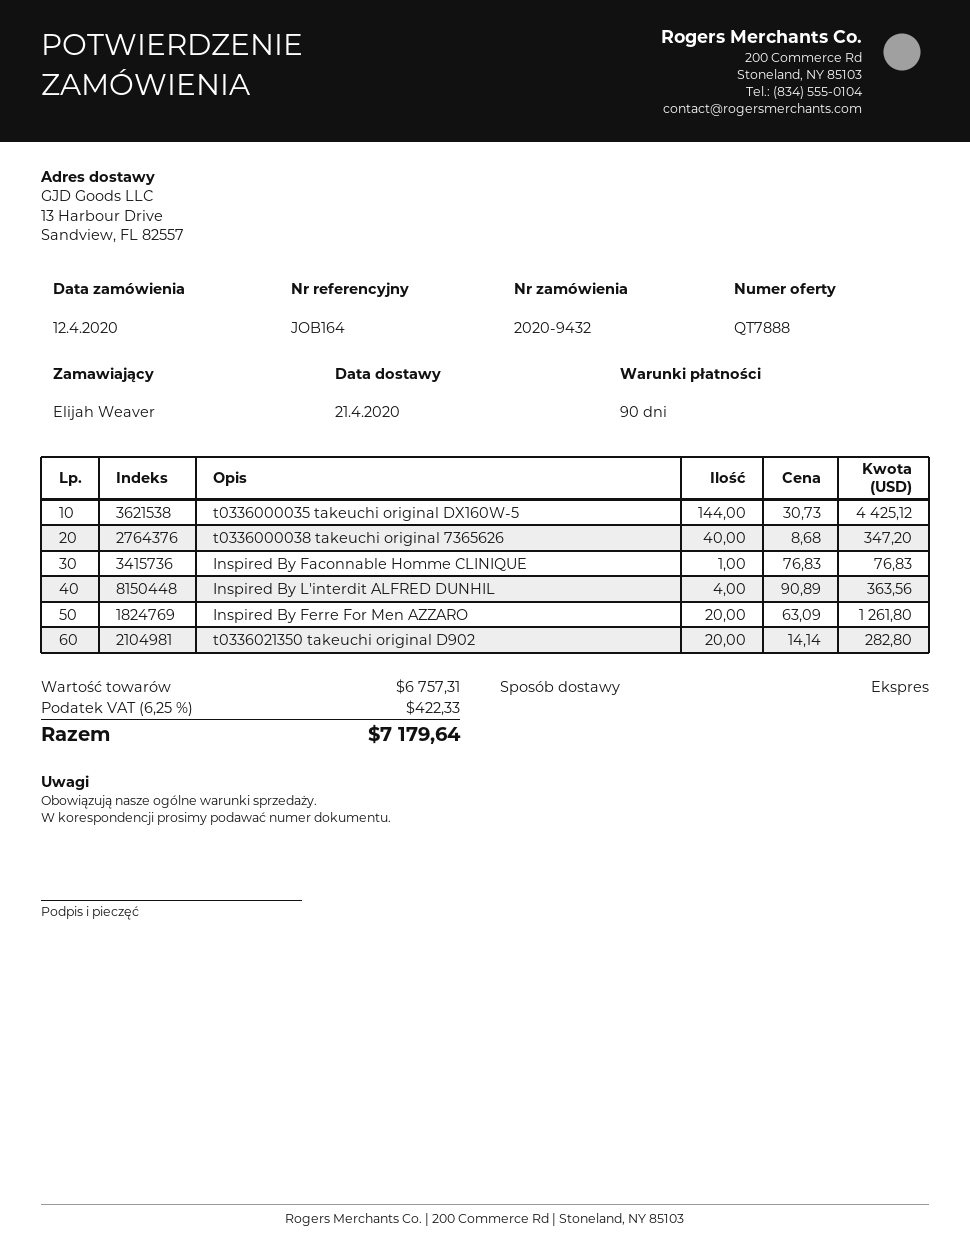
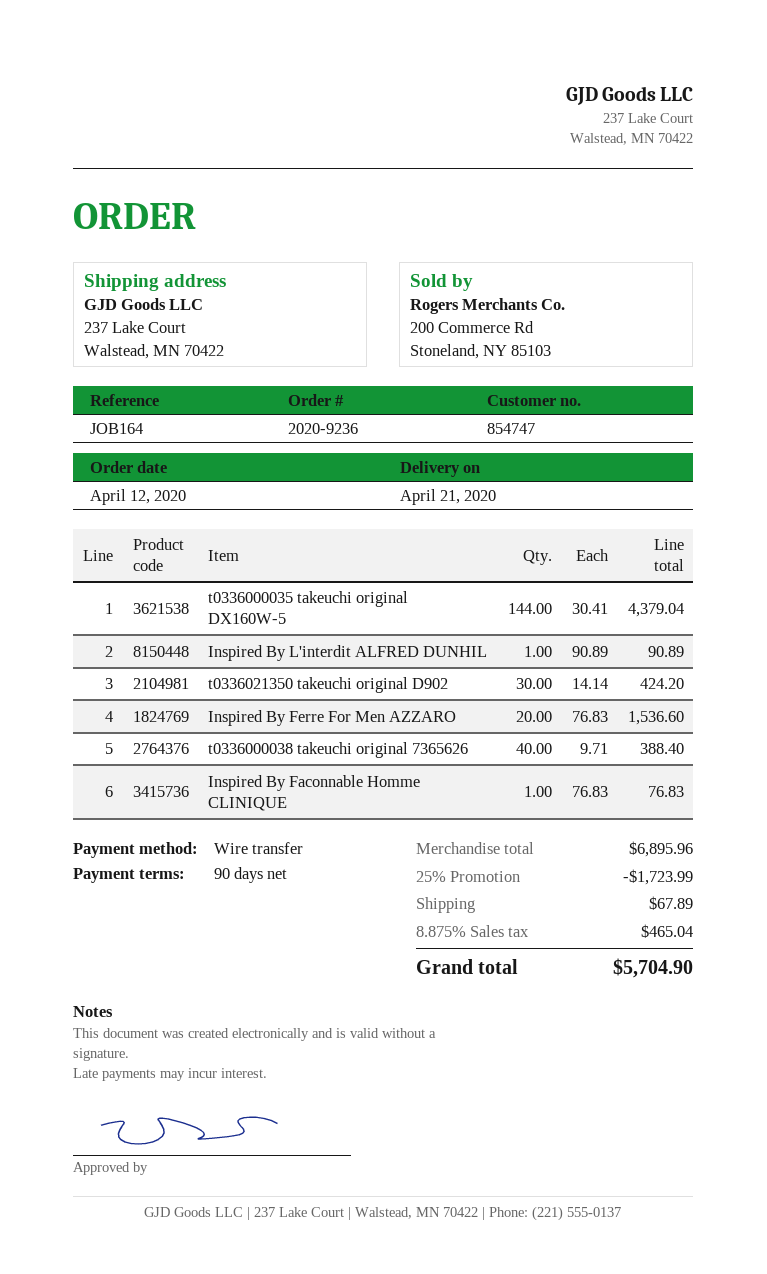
order number: 2020-9432 -> 2020-9236
ship to: 13 Harbour Drive, Sandview, FL 82557 -> 237 Lake Court, Walstead, MN 70422
t0336000035 takeuchi original DX160W-5: 144 x 30.73 = 4425.12 -> 144 x 30.41 = 4379.04
t0336000038 takeuchi original 7365626: 40 x 8.68 = 347.20 -> 40 x 9.71 = 388.40
Inspired By L'interdit ALFRED DUNHIL: 4 x 90.89 = 363.56 -> 1 x 90.89 = 90.89
Inspired By Ferre For Men AZZARO: 20 x 63.09 = 1261.80 -> 20 x 76.83 = 1536.60
t0336021350 takeuchi original D902: 20 x 14.14 = 282.80 -> 30 x 14.14 = 424.20
subtotal: 6757.31 -> 6895.96
discount: none -> 25% = 1723.99
shipping: none -> 67.89
tax: 6.25% = 422.33 -> 8.875% = 465.04
total: 7179.64 -> 5704.90

